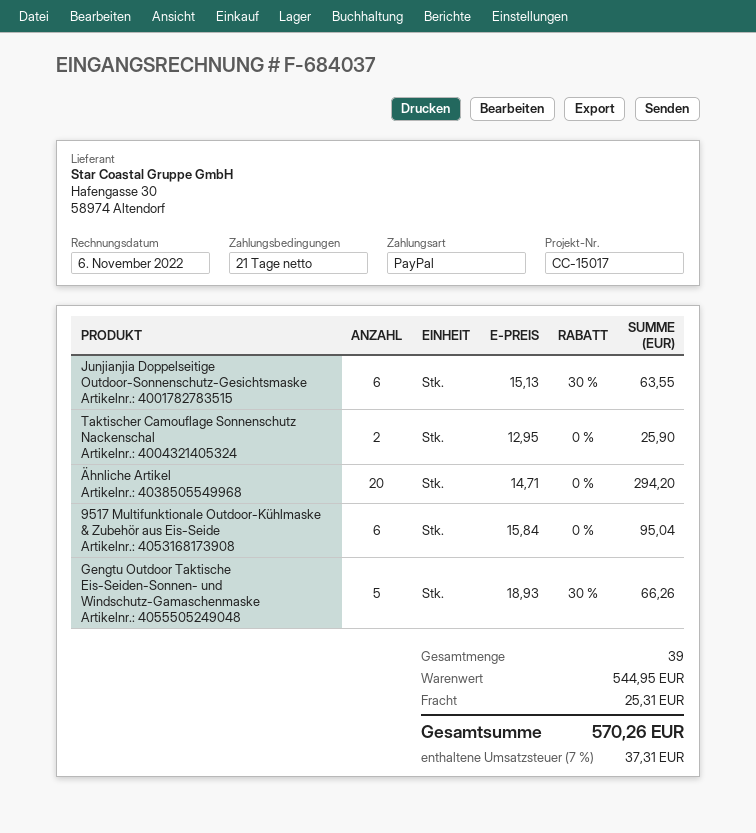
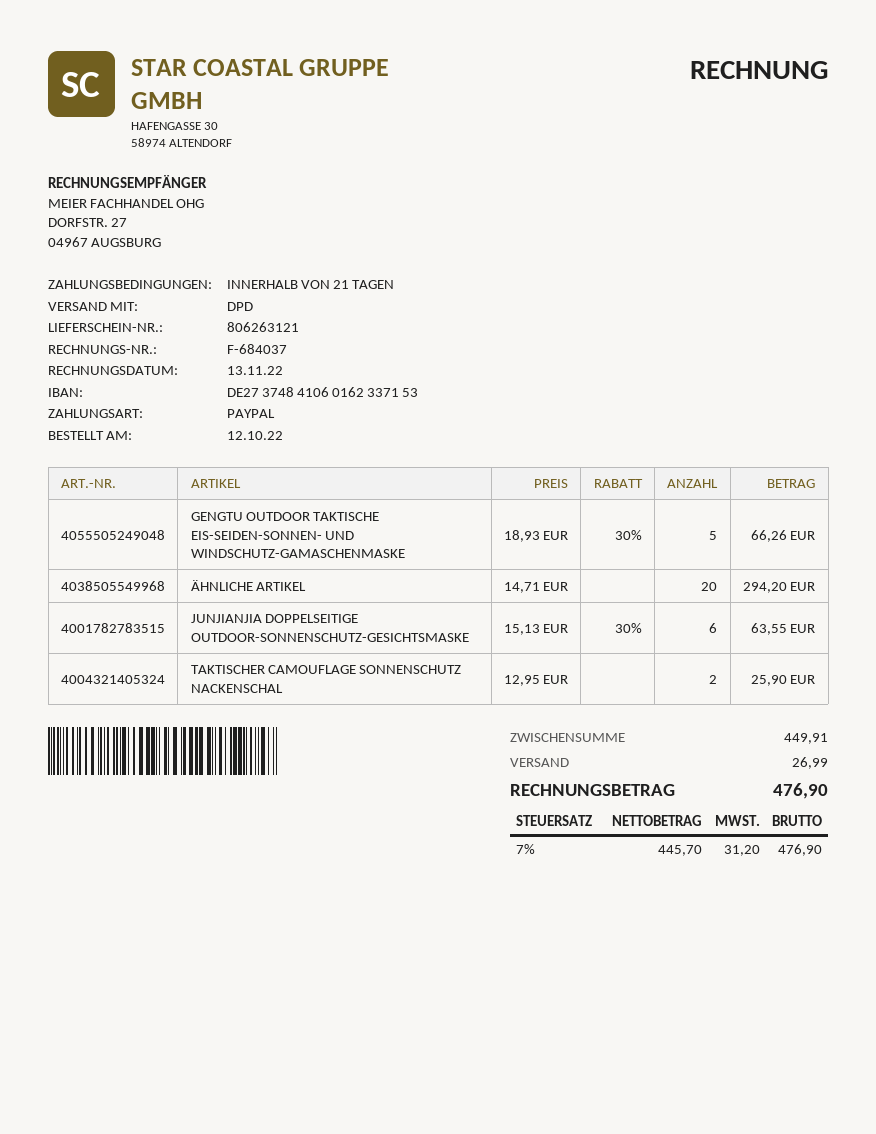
invoice date: 2022-11-06 -> 2022-11-13
9517 Multifunktionale Outdoor-Kühlmaske & Zubehör aus Eis-Seide: 6 x 15.84 = 95.04 -> none
subtotal: 544.95 -> 449.91
shipping: 25.31 -> 26.99
tax: 7% = 37.31 -> 7% = 31.20
total: 570.26 -> 476.90

